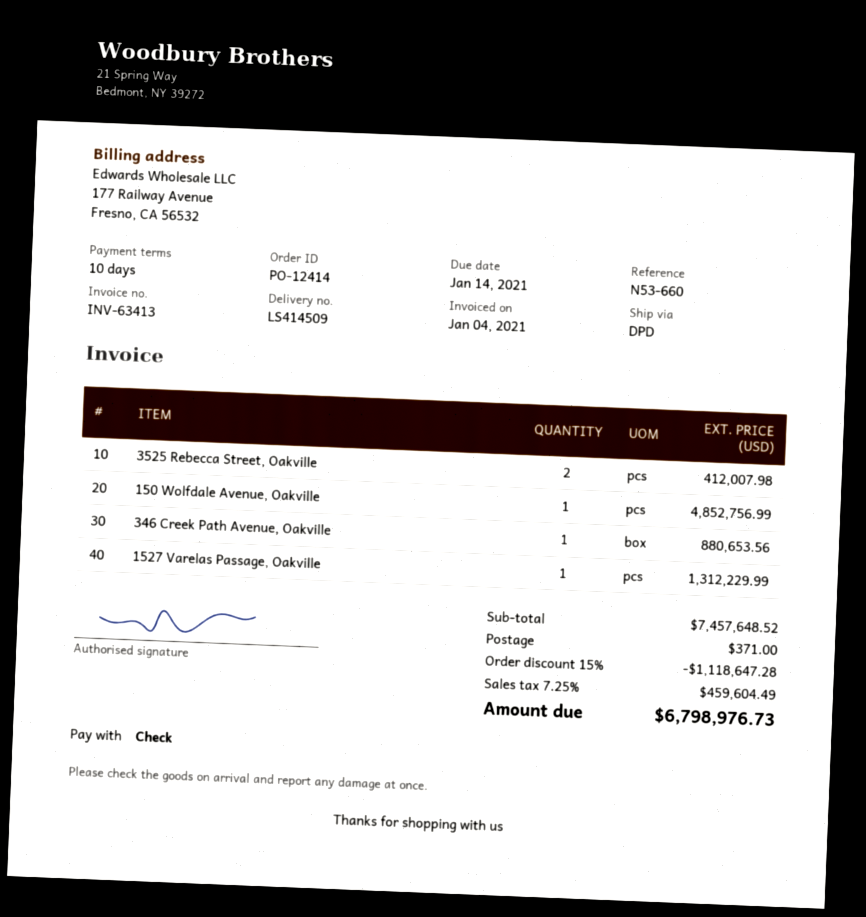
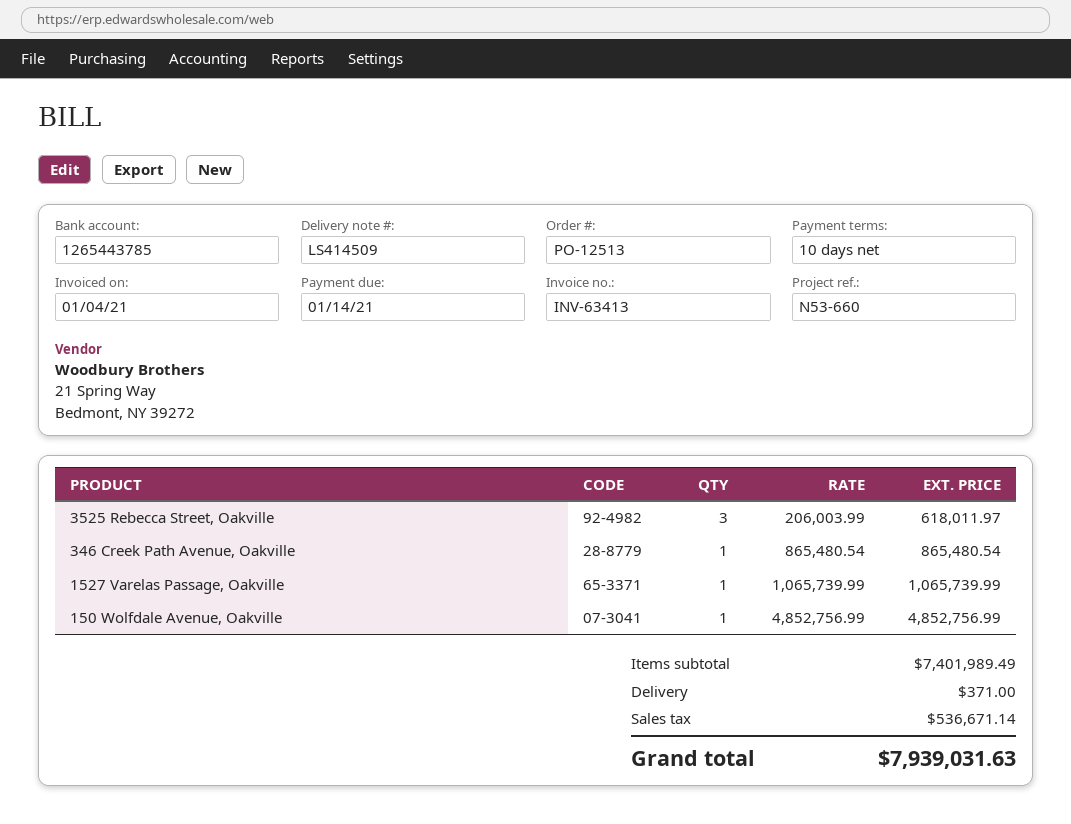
order number: PO-12414 -> PO-12513
3525 Rebecca Street, Oakville: 2 for 412007.98 -> 3 for 618011.97
346 Creek Path Avenue, Oakville: 1 for 880653.56 -> 1 for 865480.54
1527 Varelas Passage, Oakville: 1 for 1312229.99 -> 1 for 1065739.99
subtotal: 7457648.52 -> 7401989.49
discount: 15% = 1118647.28 -> none
tax: 459604.49 -> 536671.14
total: 6798976.73 -> 7939031.63

